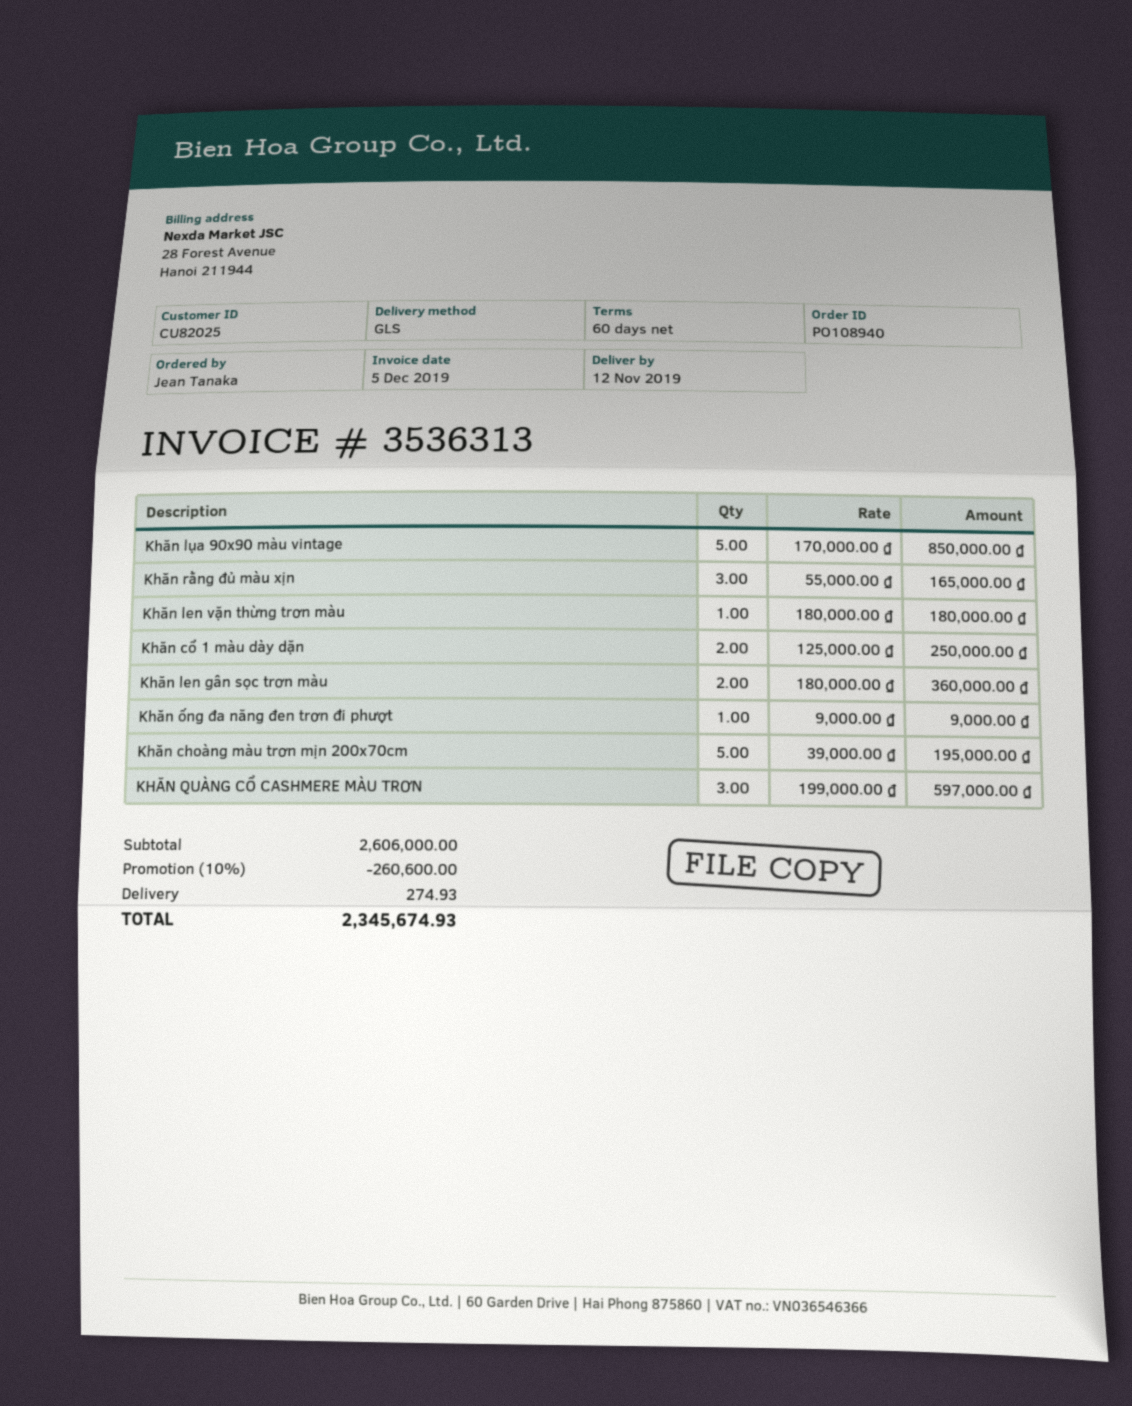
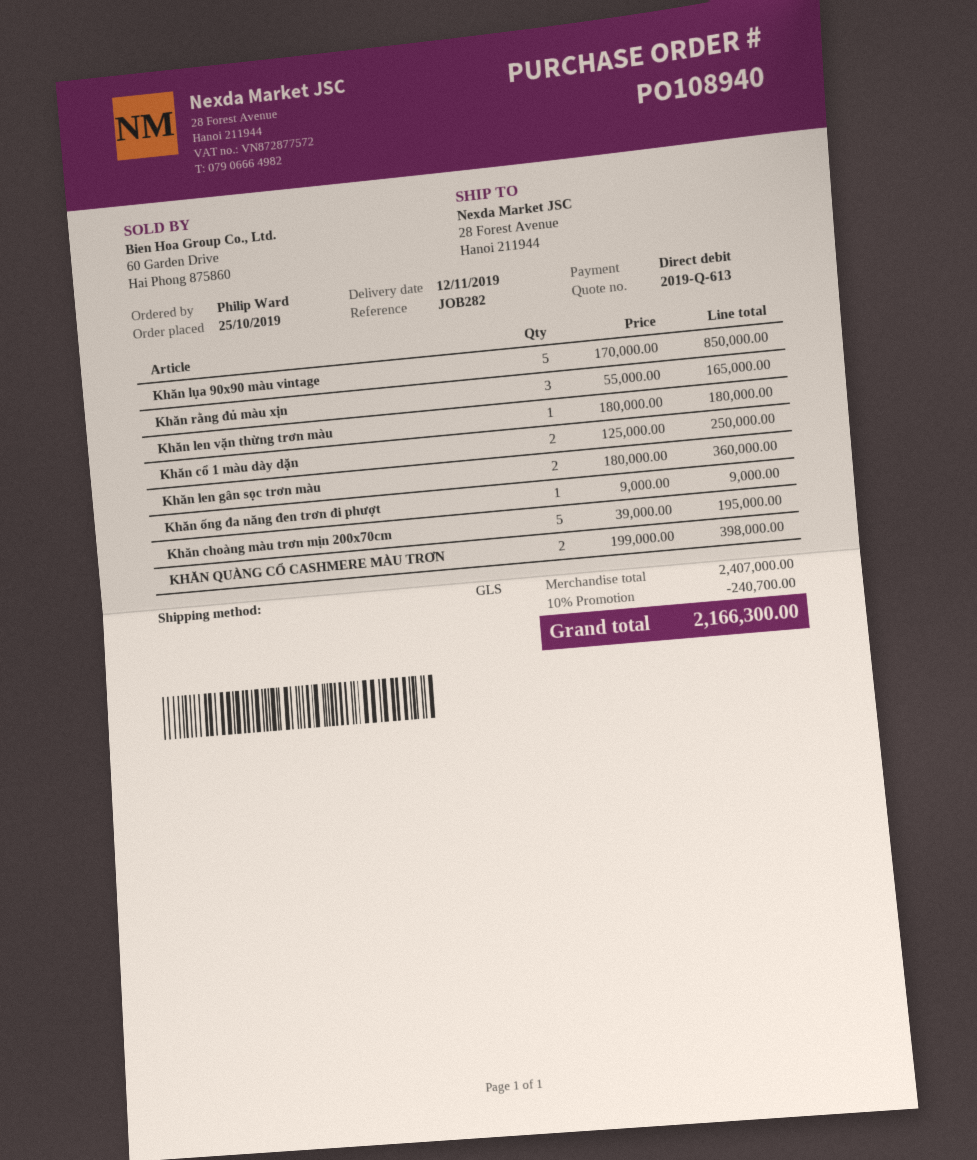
ordered by: Jean Tanaka -> Philip Ward
KHĂN QUÀNG CỔ CASHMERE MÀU TRƠN: 3 x 199000.00 = 597000.00 -> 2 x 199000.00 = 398000.00
subtotal: 2606000.00 -> 2407000.00
discount: 10% = 260600.00 -> 10% = 240700.00
shipping: 274.93 -> none
total: 2345674.93 -> 2166300.00

